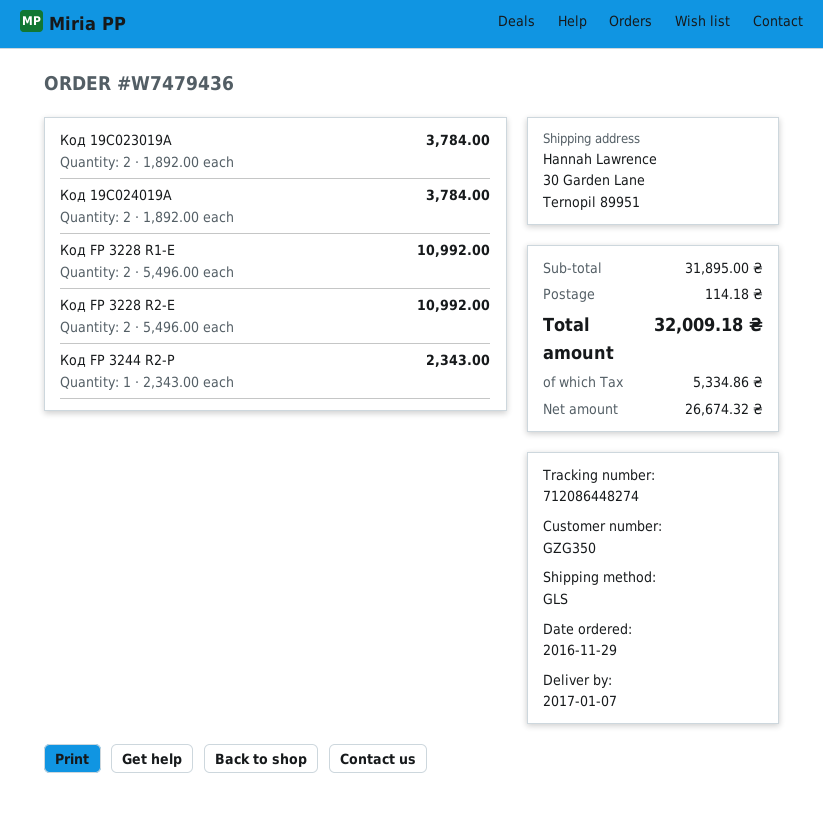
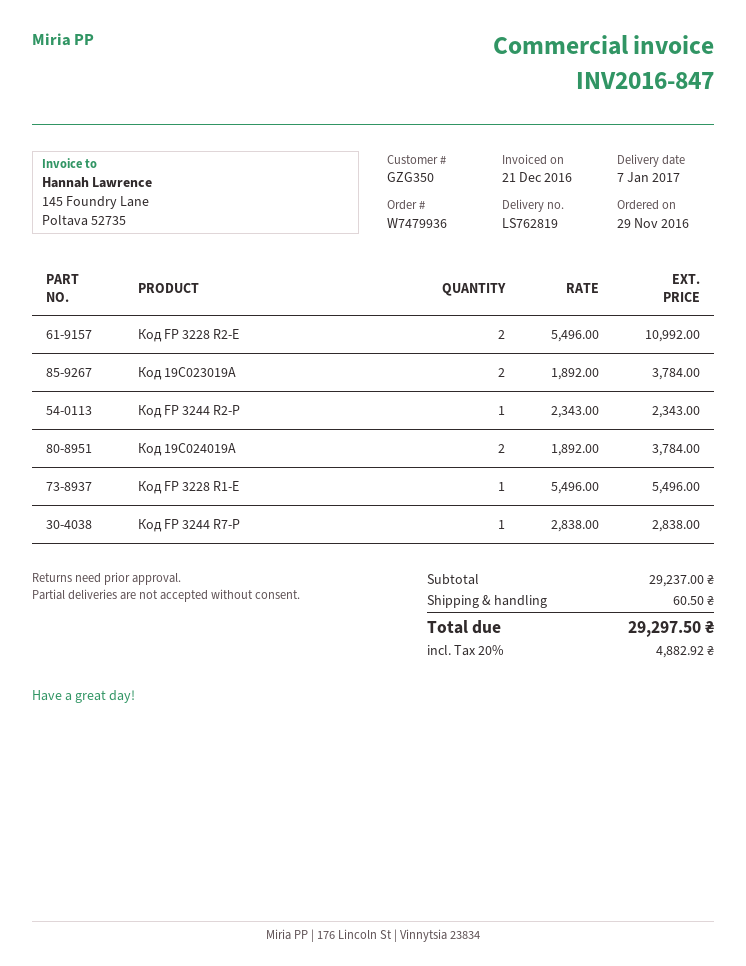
order number: W7479436 -> W7479936
Код FP 3228 R1-E: 2 x 5496.00 = 10992.00 -> 1 x 5496.00 = 5496.00
Код FP 3244 R7-P: none -> 1 x 2838.00 = 2838.00
subtotal: 31895.00 -> 29237.00
shipping: 114.18 -> 60.50
tax: 5334.86 -> 4882.92
total: 32009.18 -> 29297.50

